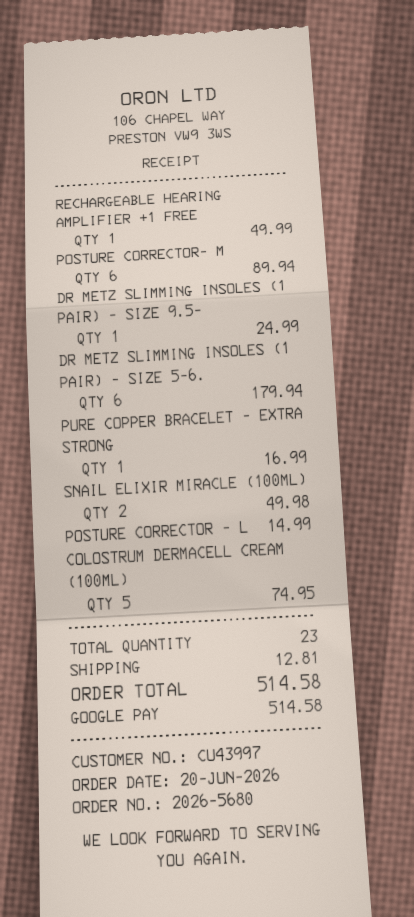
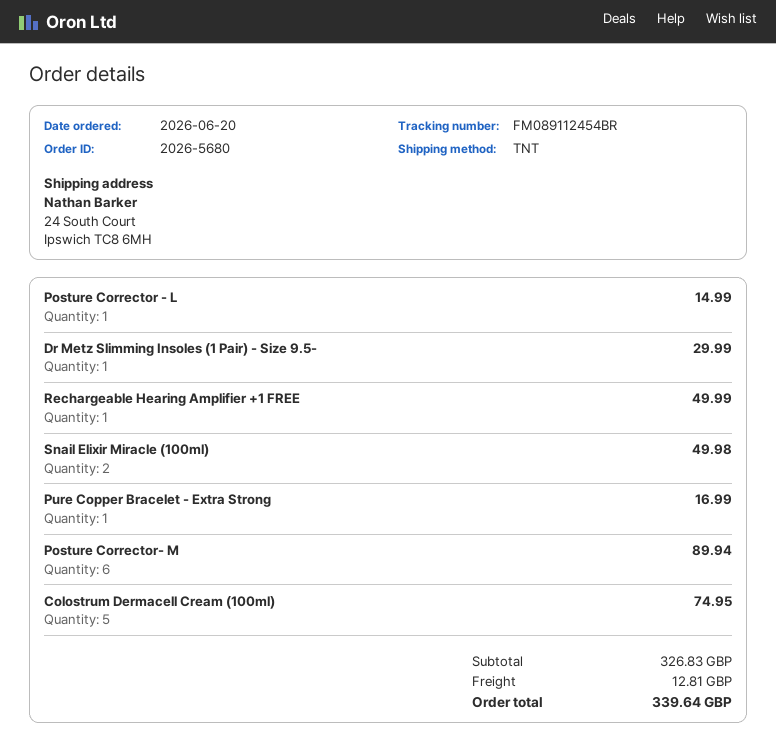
DR METZ SLIMMING INSOLES (1 PAIR) - SIZE 9.5-: 1 for 24.99 -> 1 for 29.99
DR METZ SLIMMING INSOLES (1 PAIR) - SIZE 5-6.: 6 for 179.94 -> none
total: 514.58 -> 339.64

